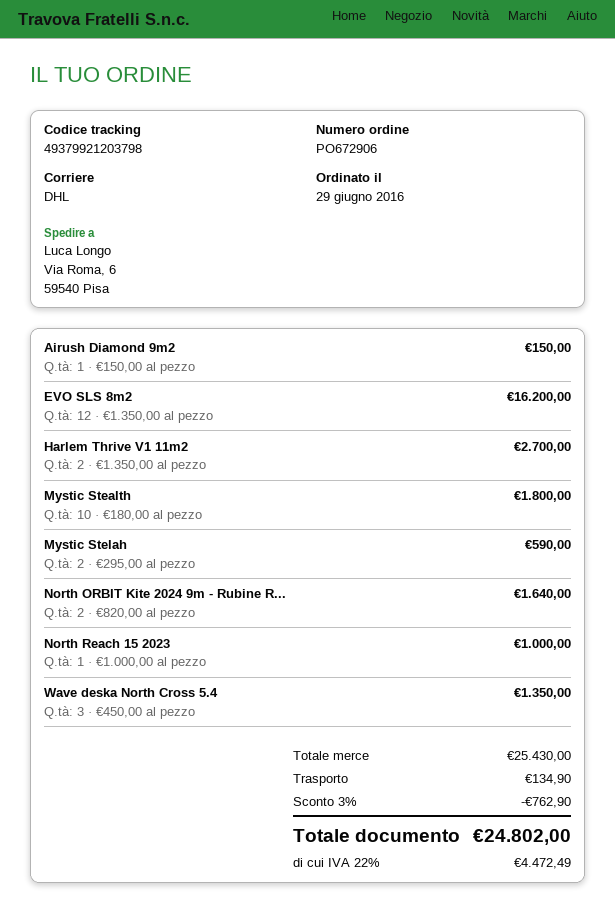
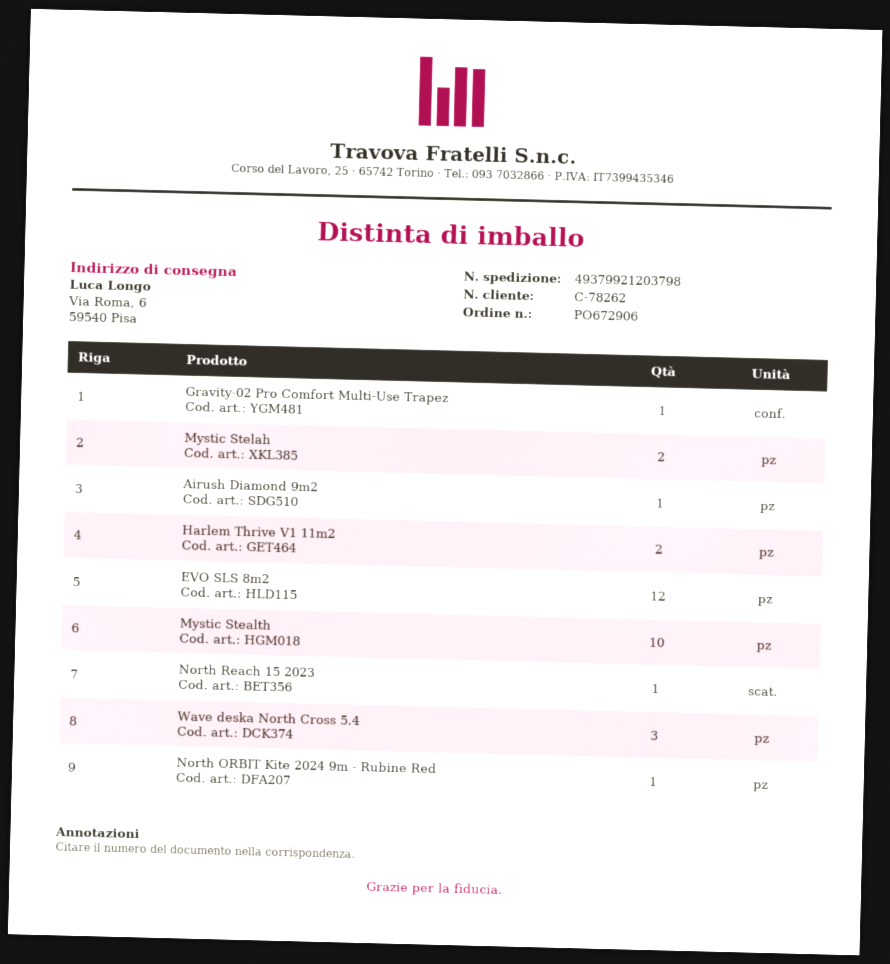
North ORBIT Kite 2024 9m - Rubine R...: 2 -> 1
Gravity-02 Pro Comfort Multi-Use Trapez: none -> 1

